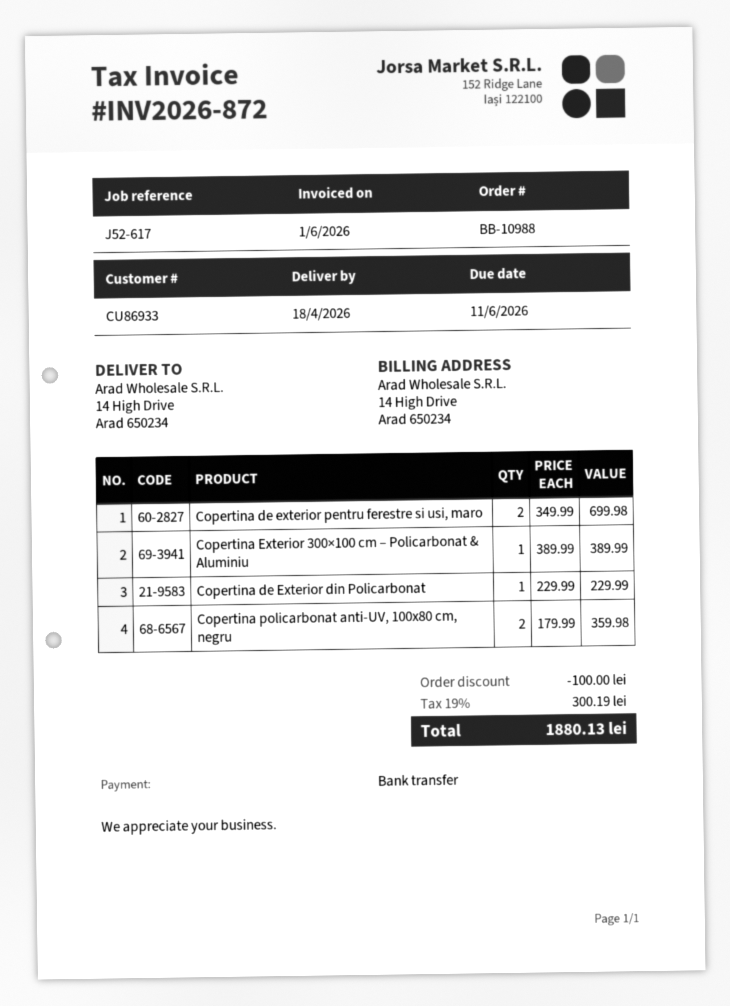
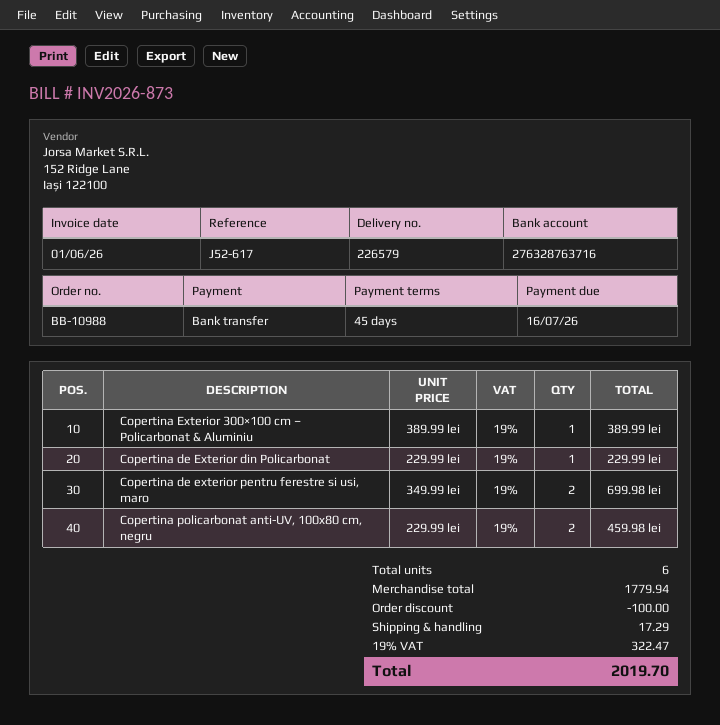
invoice number: INV2026-872 -> INV2026-873
due date: 2026-06-11 -> 2026-07-16
Copertina policarbonat anti-UV, 100x80 cm, negru: 2 x 179.99 = 359.98 -> 2 x 229.99 = 459.98
shipping: none -> 17.29
tax: 19% = 300.19 -> 19% = 322.47
total: 1880.13 -> 2019.70

